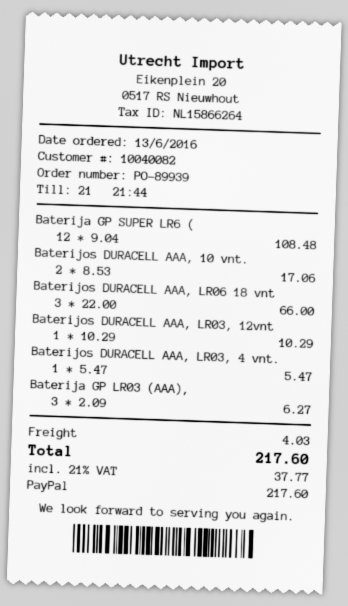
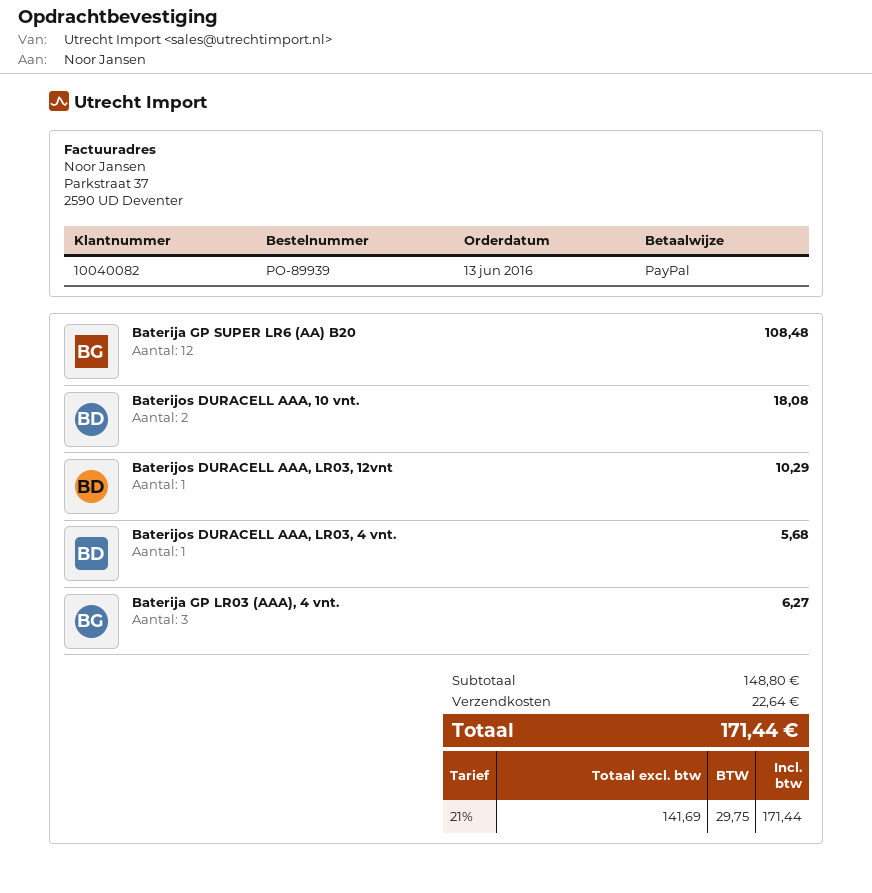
Baterijos DURACELL AAA, 10 vnt.: 2 for 17.06 -> 2 for 18.08
Baterijos DURACELL AAA, LR06 18 vnt: 3 for 66.00 -> none
Baterijos DURACELL AAA, LR03, 4 vnt.: 1 for 5.47 -> 1 for 5.68
shipping: 4.03 -> 22.64
tax: 21% = 37.77 -> 21% = 29.75
total: 217.60 -> 171.44

